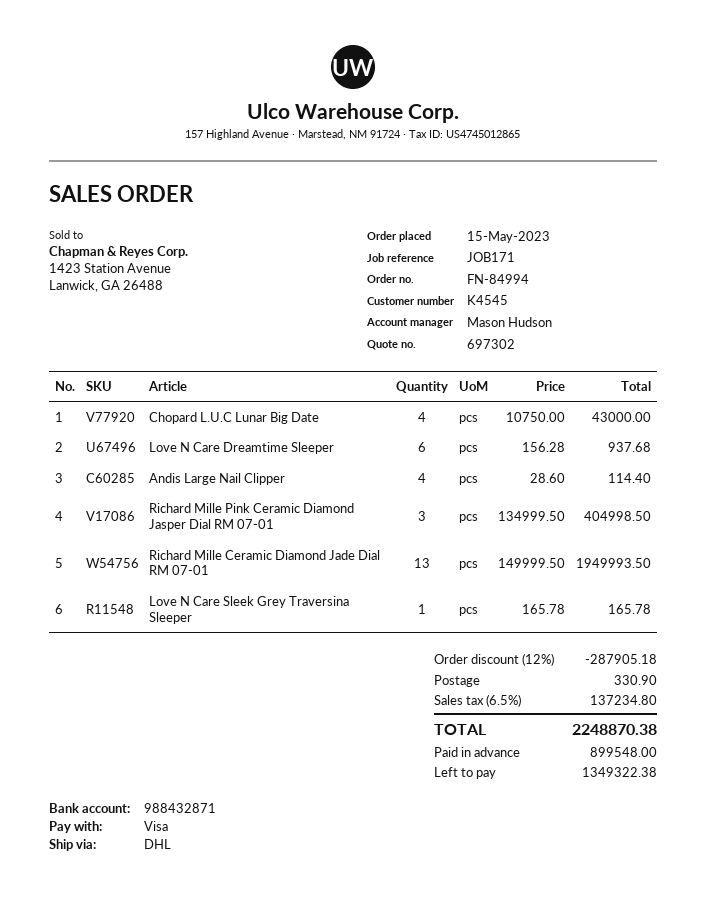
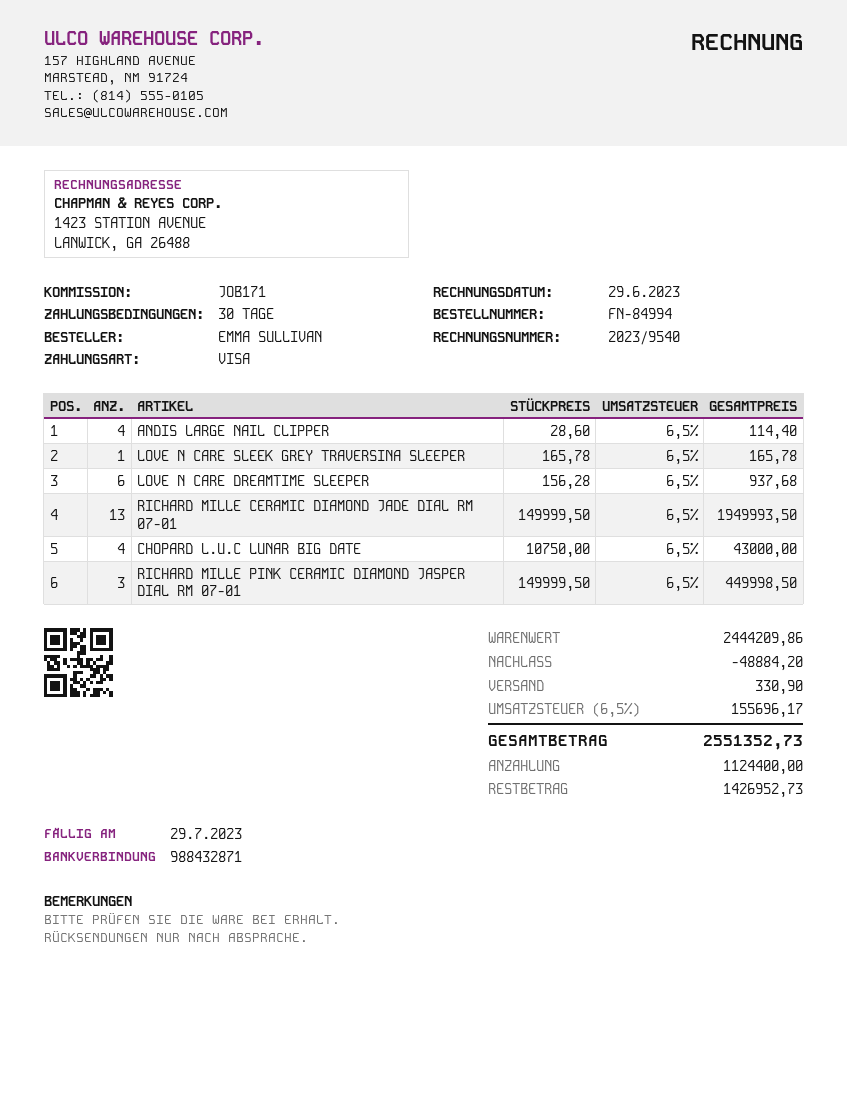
Richard Mille Pink Ceramic Diamond Jasper Dial RM 07-01: 3 x 134999.50 = 404998.50 -> 3 x 149999.50 = 449998.50
discount: 287905.18 -> 48884.20
tax: 6.5% = 137234.80 -> 6.5% = 155696.17
total: 2248870.38 -> 2551352.73
deposit: 899548.00 -> 1124400.00
balance: 1349322.38 -> 1426952.73

